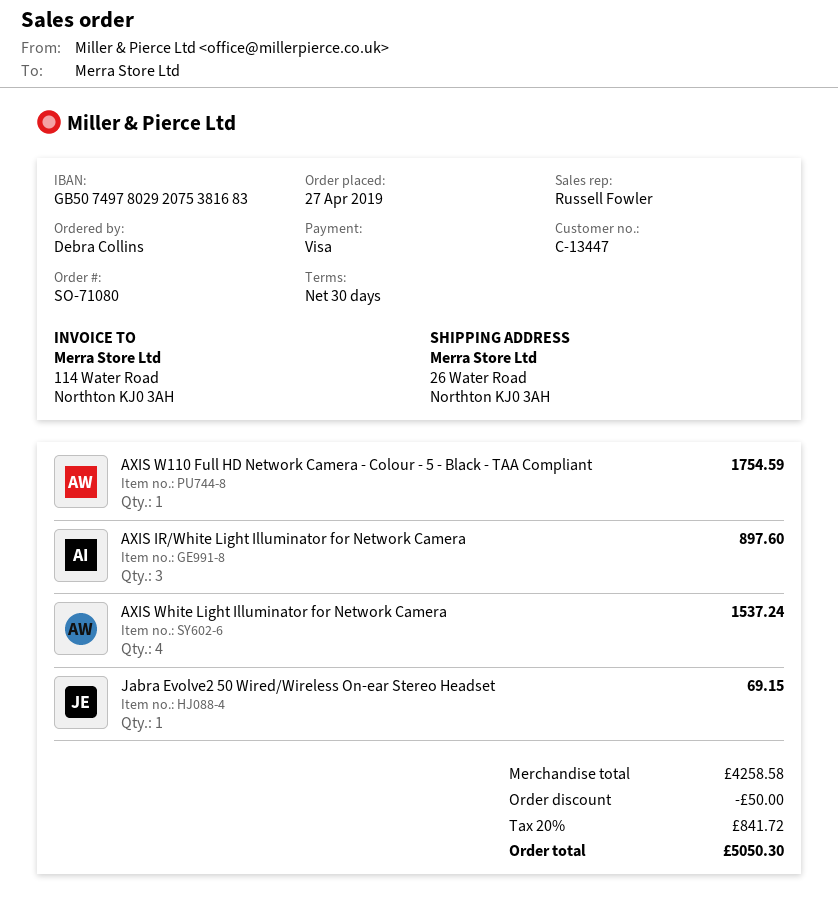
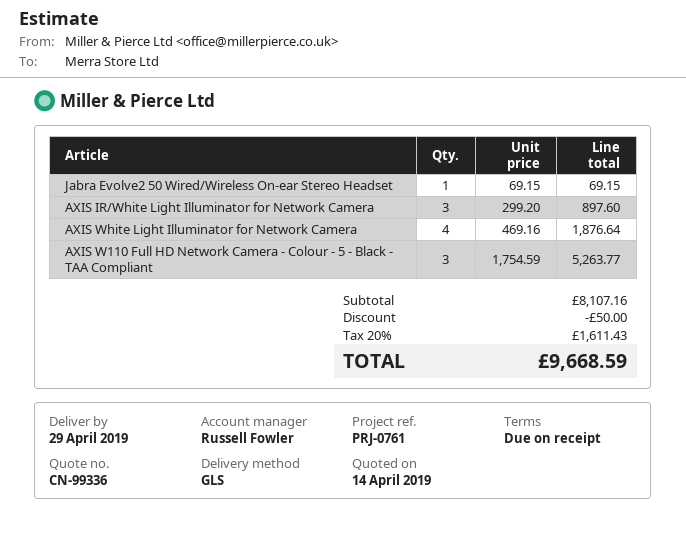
payment terms: 30 days -> on receipt
AXIS W110 Full HD Network Camera - Colour - 5 - Black - TAA Compliant: 1 for 1754.59 -> 3 for 5263.77
AXIS White Light Illuminator for Network Camera: 4 for 1537.24 -> 4 for 1876.64
subtotal: 4258.58 -> 8107.16
tax: 20% = 841.72 -> 20% = 1611.43
total: 5050.30 -> 9668.59

